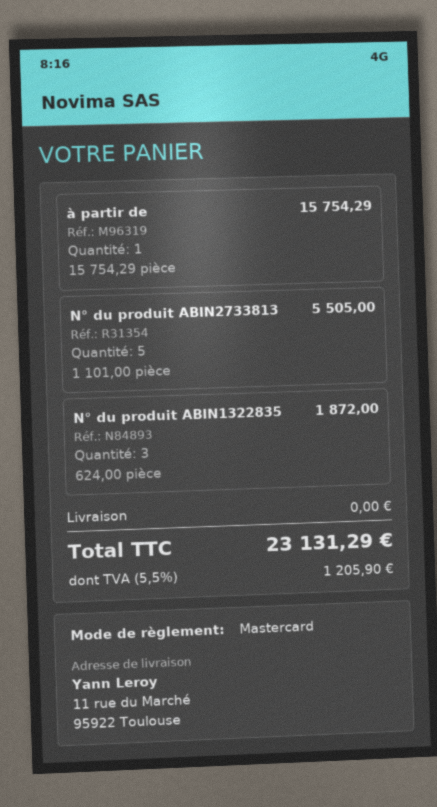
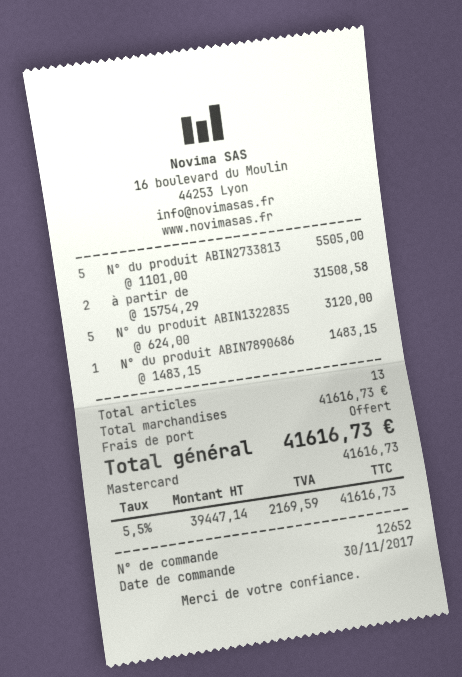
à partir de: 1 x 15754.29 = 15754.29 -> 2 x 15754.29 = 31508.58
N° du produit ABIN1322835: 3 x 624.00 = 1872.00 -> 5 x 624.00 = 3120.00
N° du produit ABIN7890686: none -> 1 x 1483.15 = 1483.15
tax: 5.5% = 1205.90 -> 5.5% = 2169.59
total: 23131.29 -> 41616.73

